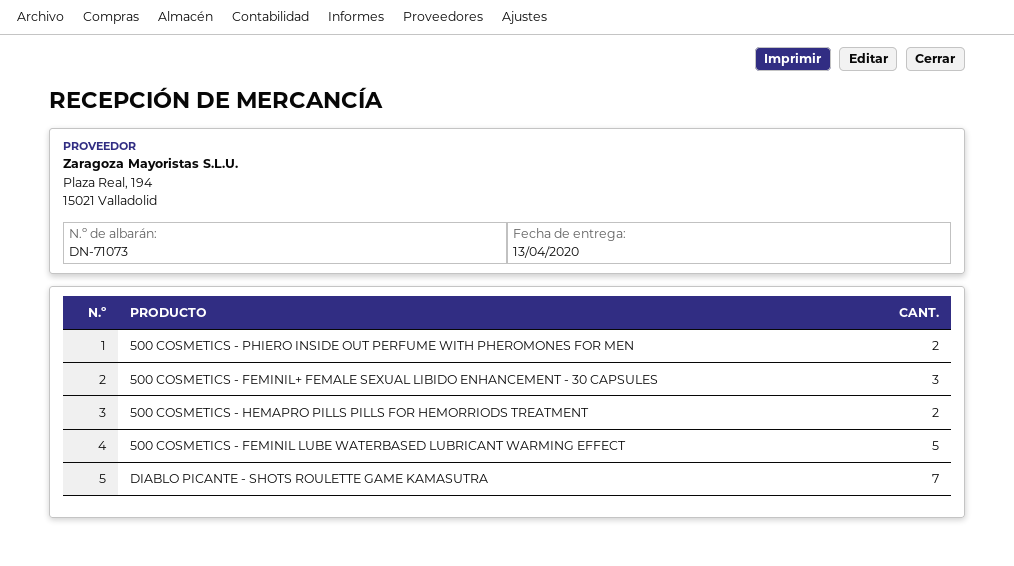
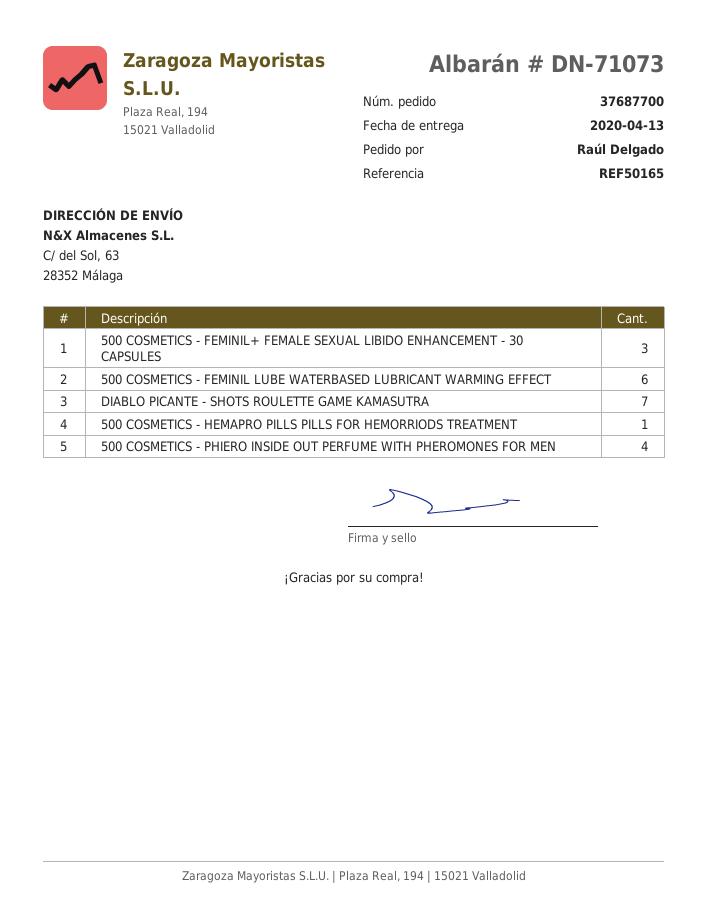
500 COSMETICS - PHIERO INSIDE OUT PERFUME WITH PHEROMONES FOR MEN: 2 -> 4
500 COSMETICS - HEMAPRO PILLS PILLS FOR HEMORRIODS TREATMENT: 2 -> 1
500 COSMETICS - FEMINIL LUBE WATERBASED LUBRICANT WARMING EFFECT: 5 -> 6

